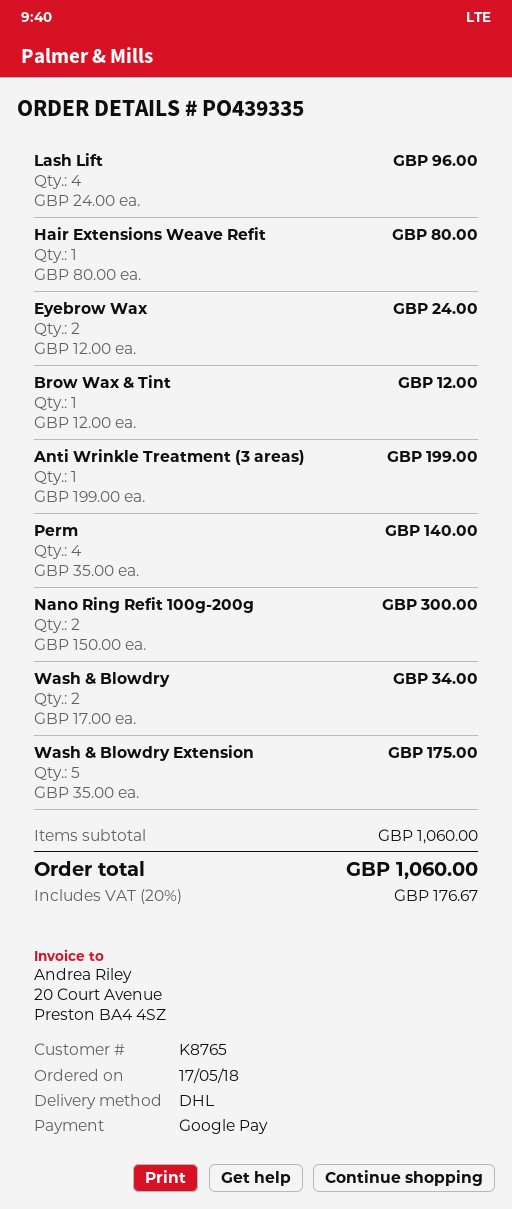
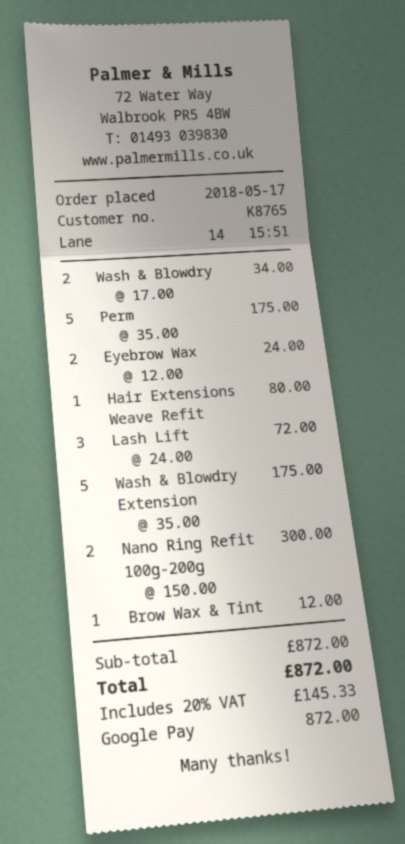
Lash Lift: 4 x 24.00 = 96.00 -> 3 x 24.00 = 72.00
Anti Wrinkle Treatment (3 areas): 1 x 199.00 = 199.00 -> none
Perm: 4 x 35.00 = 140.00 -> 5 x 35.00 = 175.00
subtotal: 1060.00 -> 872.00
tax: 20% = 176.67 -> 20% = 145.33
total: 1060.00 -> 872.00

